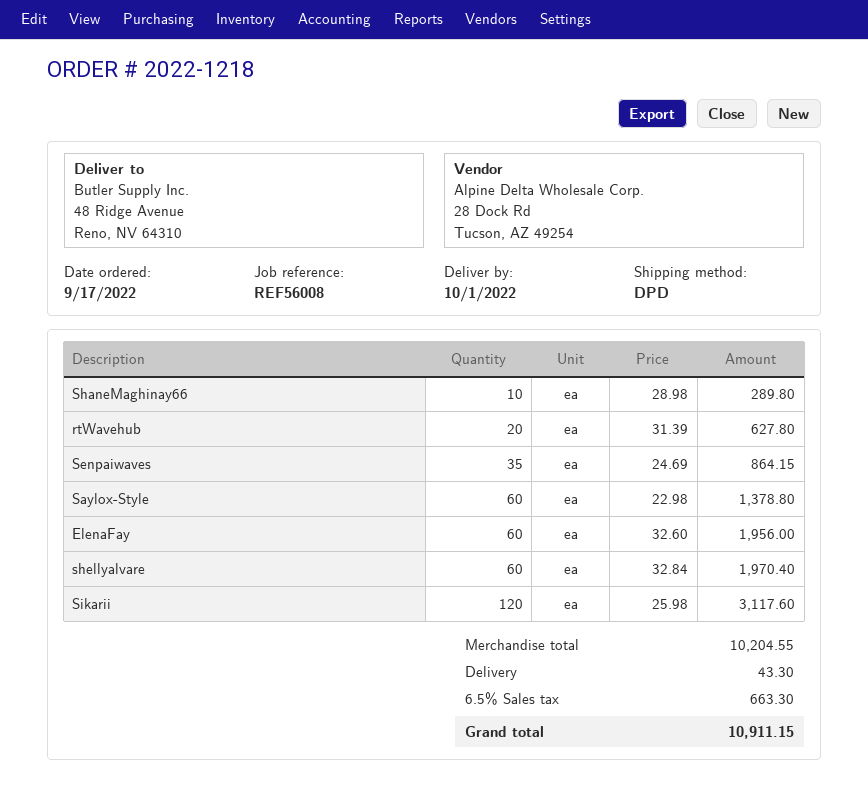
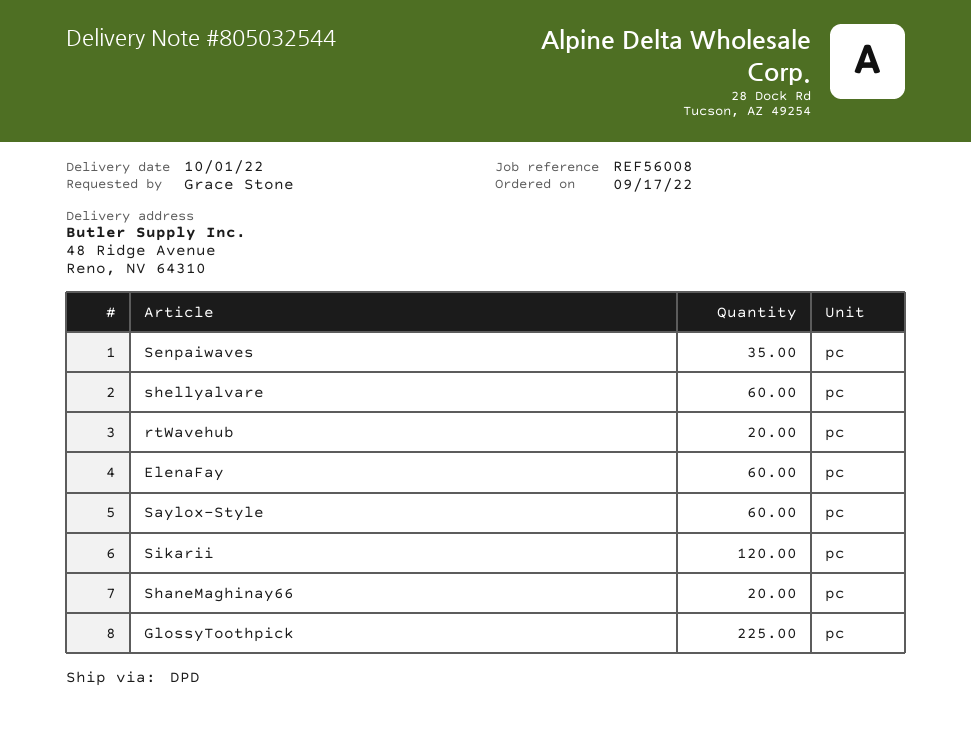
ShaneMaghinay66: 10 -> 20
GlossyToothpick: none -> 225

